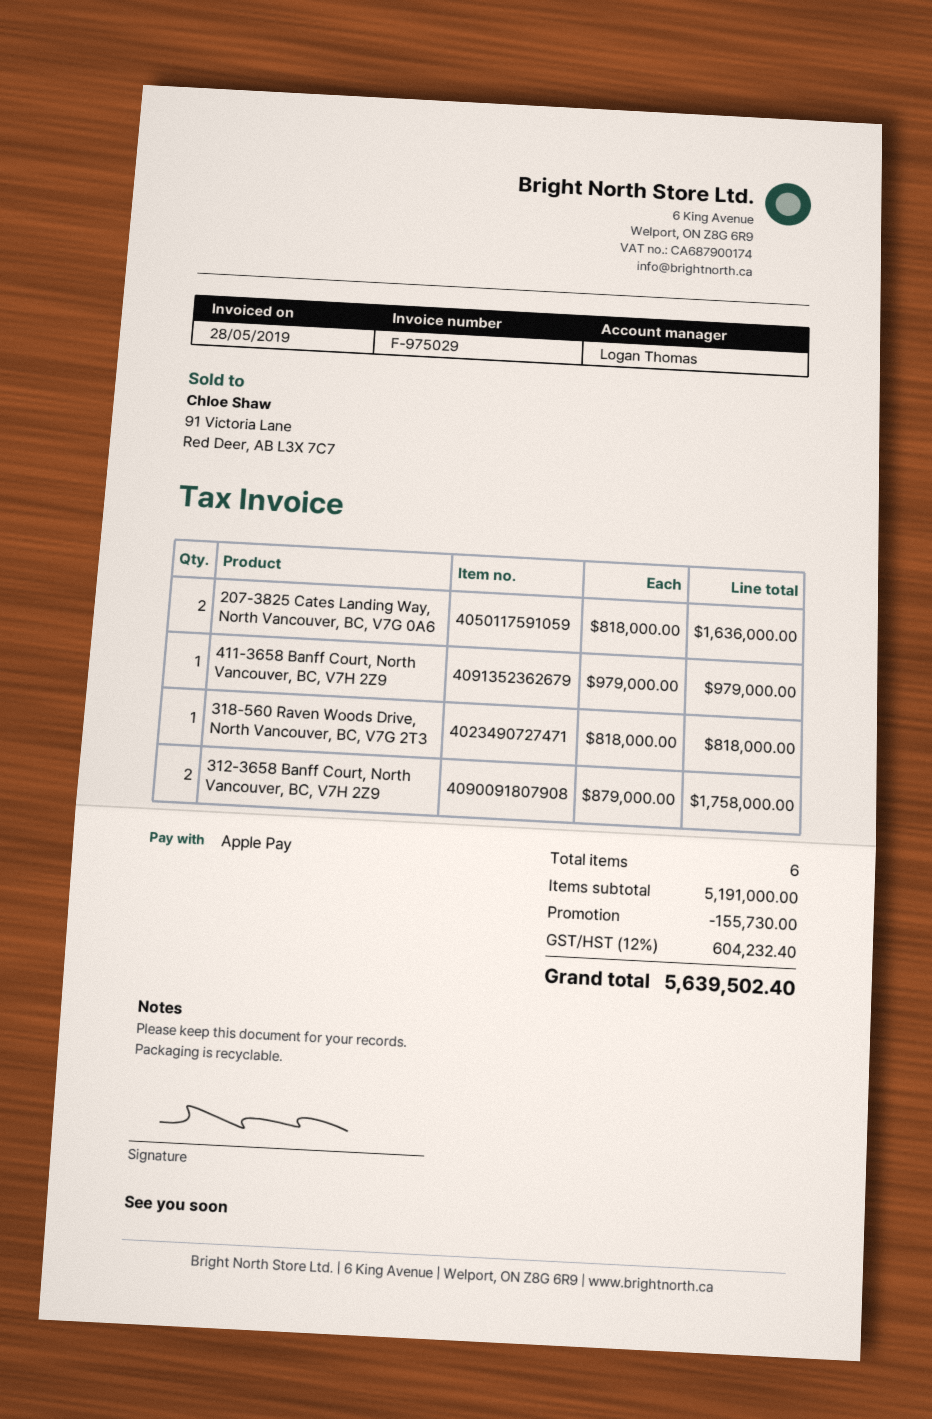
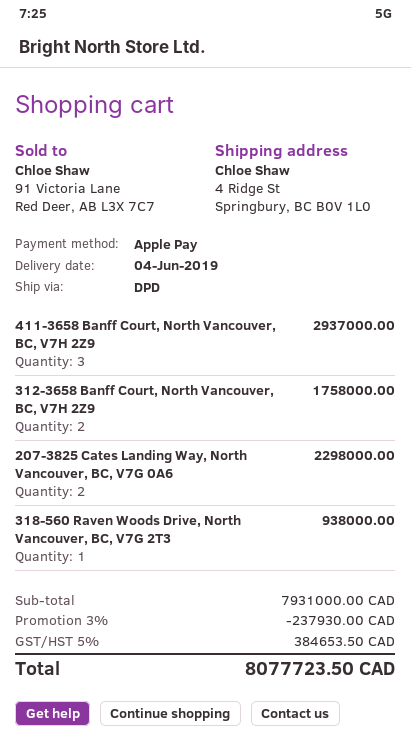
207-3825 Cates Landing Way, North Vancouver, BC, V7G 0A6: 2 for 1636000.00 -> 2 for 2298000.00
411-3658 Banff Court, North Vancouver, BC, V7H 2Z9: 1 for 979000.00 -> 3 for 2937000.00
318-560 Raven Woods Drive, North Vancouver, BC, V7G 2T3: 1 for 818000.00 -> 1 for 938000.00
subtotal: 5191000.00 -> 7931000.00
discount: 155730.00 -> 237930.00
tax: 12% = 604232.40 -> 5% = 384653.50
total: 5639502.40 -> 8077723.50

